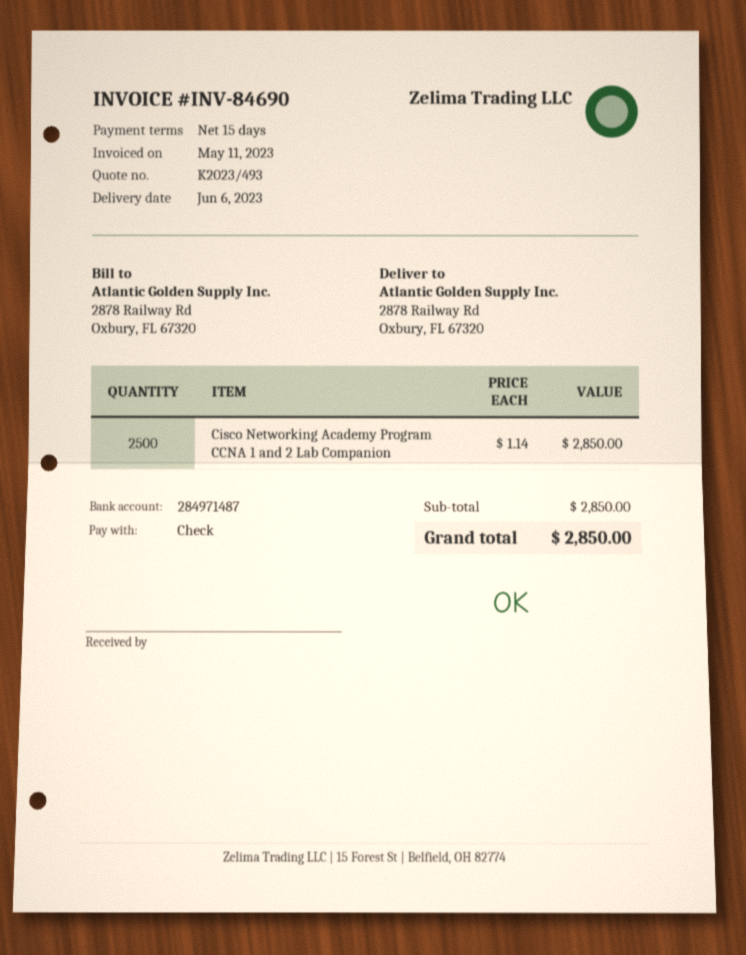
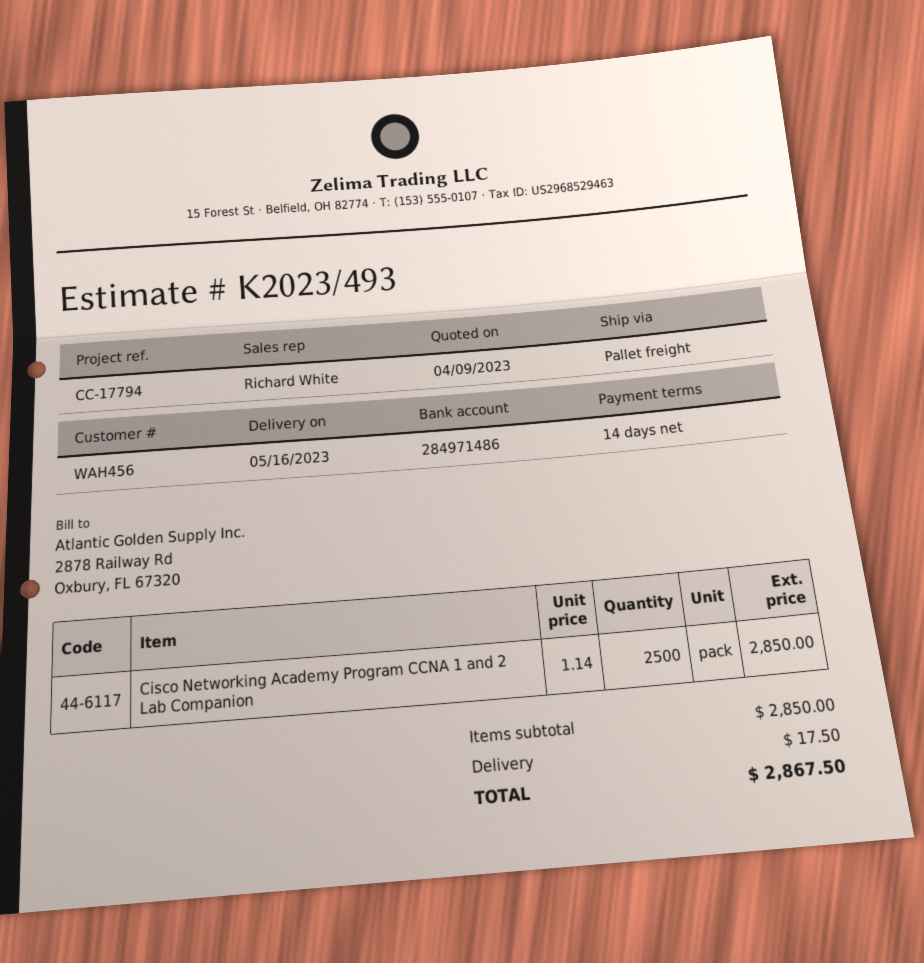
delivery date: 2023-06-06 -> 2023-05-16
payment terms: 15 days -> 14 days
bank account: 284971487 -> 284971486
shipping: none -> 17.50
total: 2850.00 -> 2867.50

